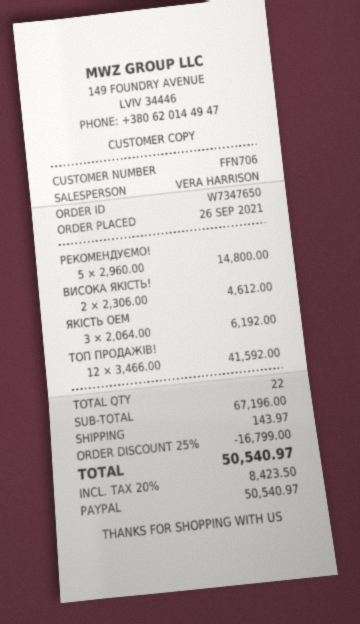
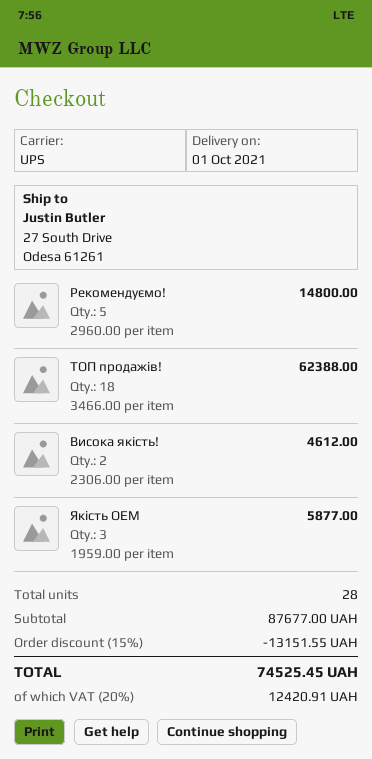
ЯКІСТЬ OEM: 3 x 2064.00 = 6192.00 -> 3 x 1959.00 = 5877.00
ТОП ПРОДАЖІВ!: 12 x 3466.00 = 41592.00 -> 18 x 3466.00 = 62388.00
total quantity: 22 -> 28
subtotal: 67196.00 -> 87677.00
discount: 25% = 16799.00 -> 15% = 13151.55
shipping: 143.97 -> none
tax: 20% = 8423.50 -> 20% = 12420.91
total: 50540.97 -> 74525.45

